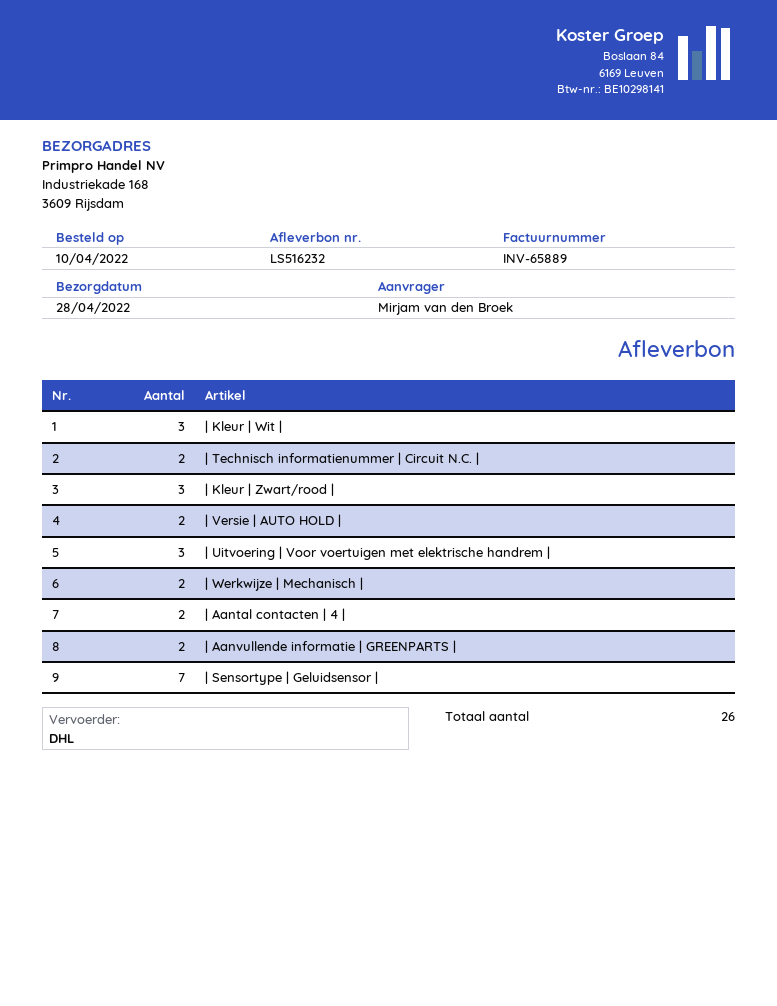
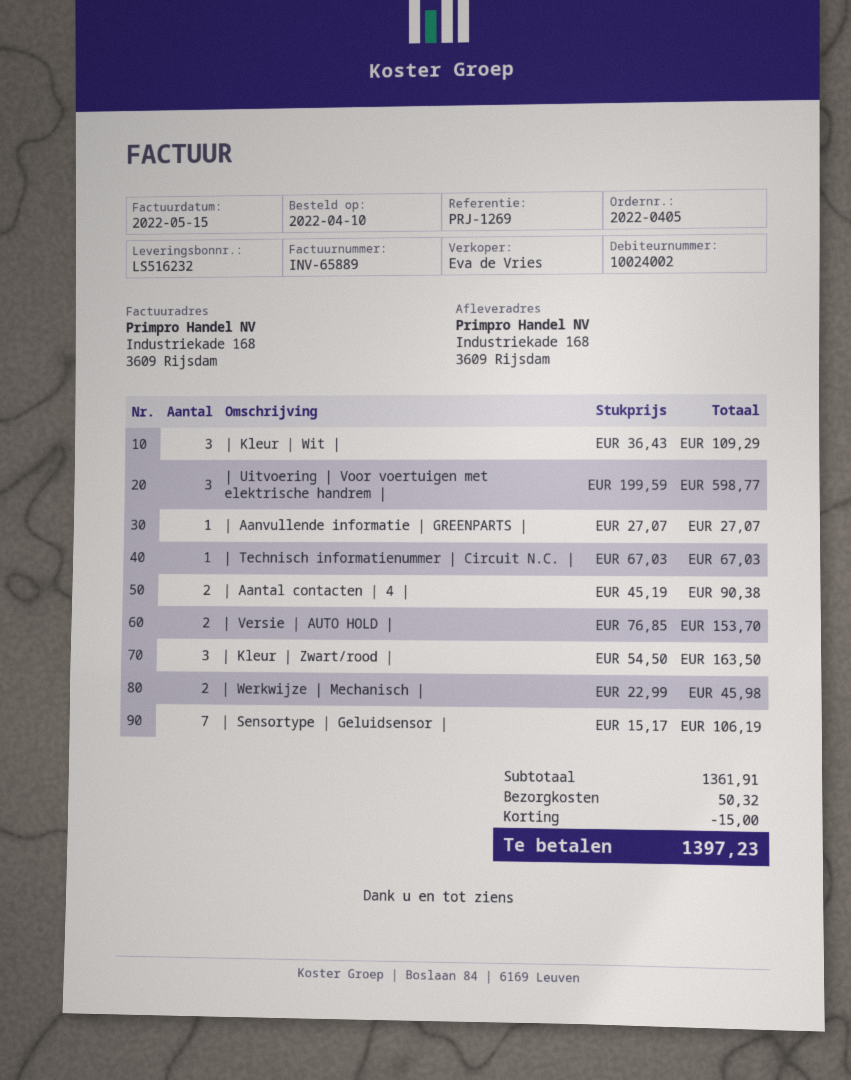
| Technisch informatienummer | Circuit N.C. |: 2 -> 1
| Aanvullende informatie | GREENPARTS |: 2 -> 1

